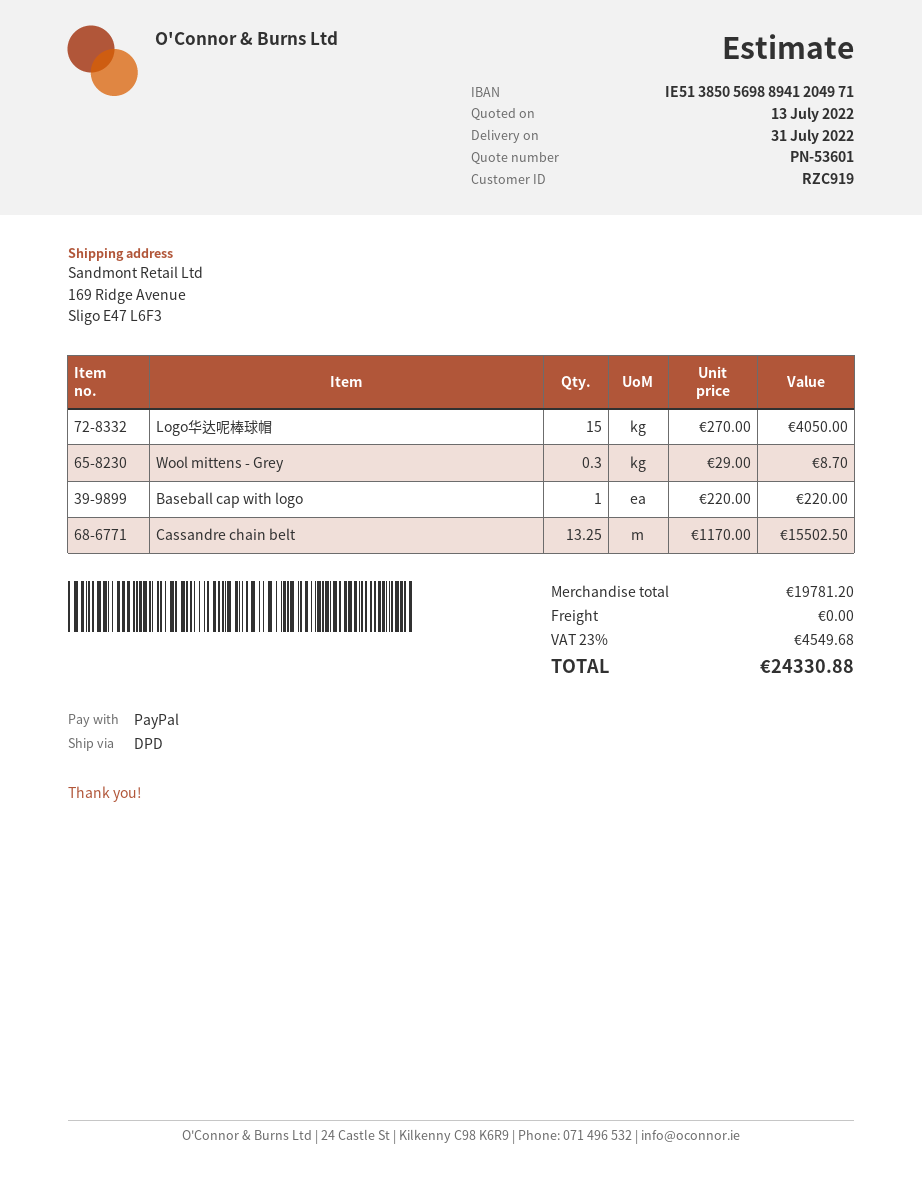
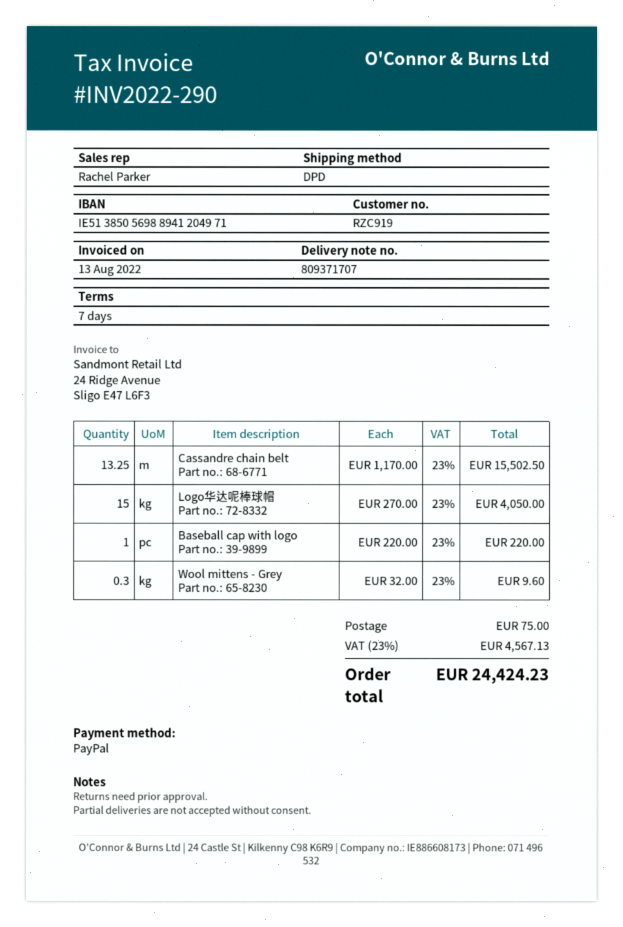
Wool mittens - Grey: 0.3 x 29.00 = 8.70 -> 0.3 x 32.00 = 9.60
shipping: 0.00 -> 75.00
tax: 23% = 4549.68 -> 23% = 4567.13
total: 24330.88 -> 24424.23

